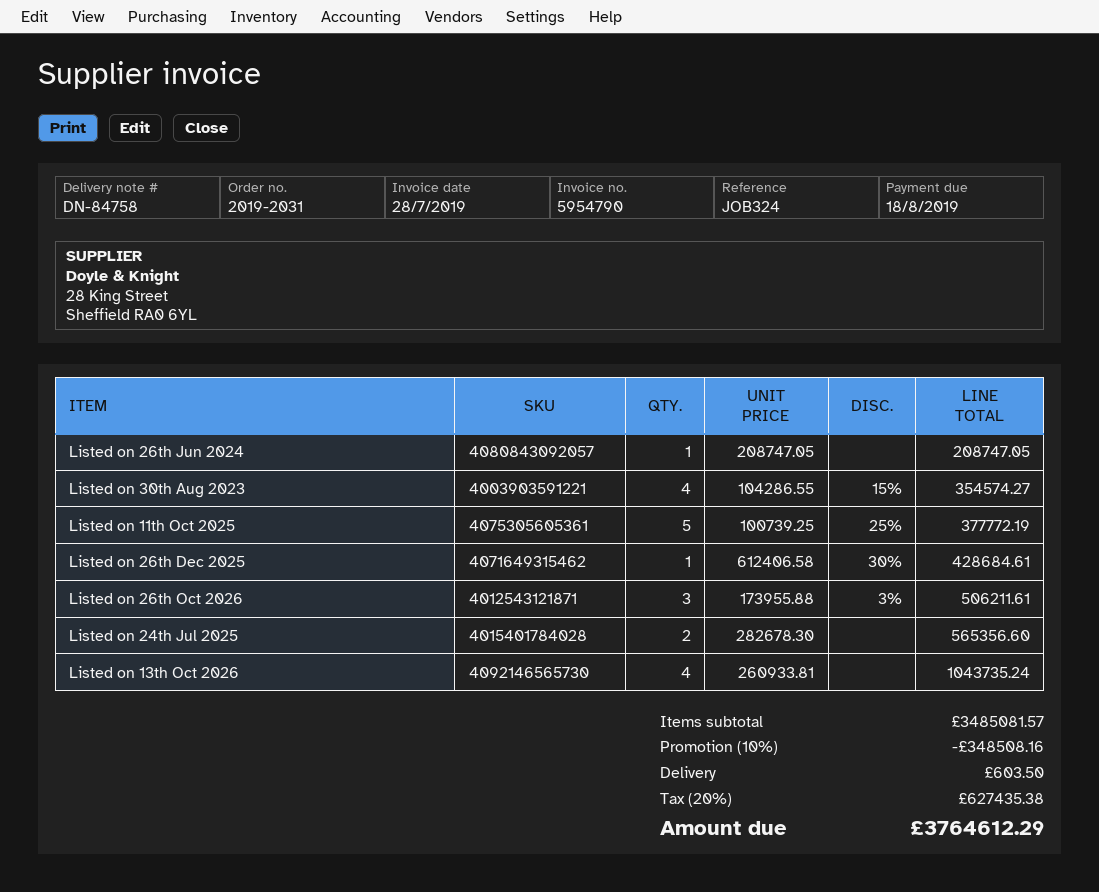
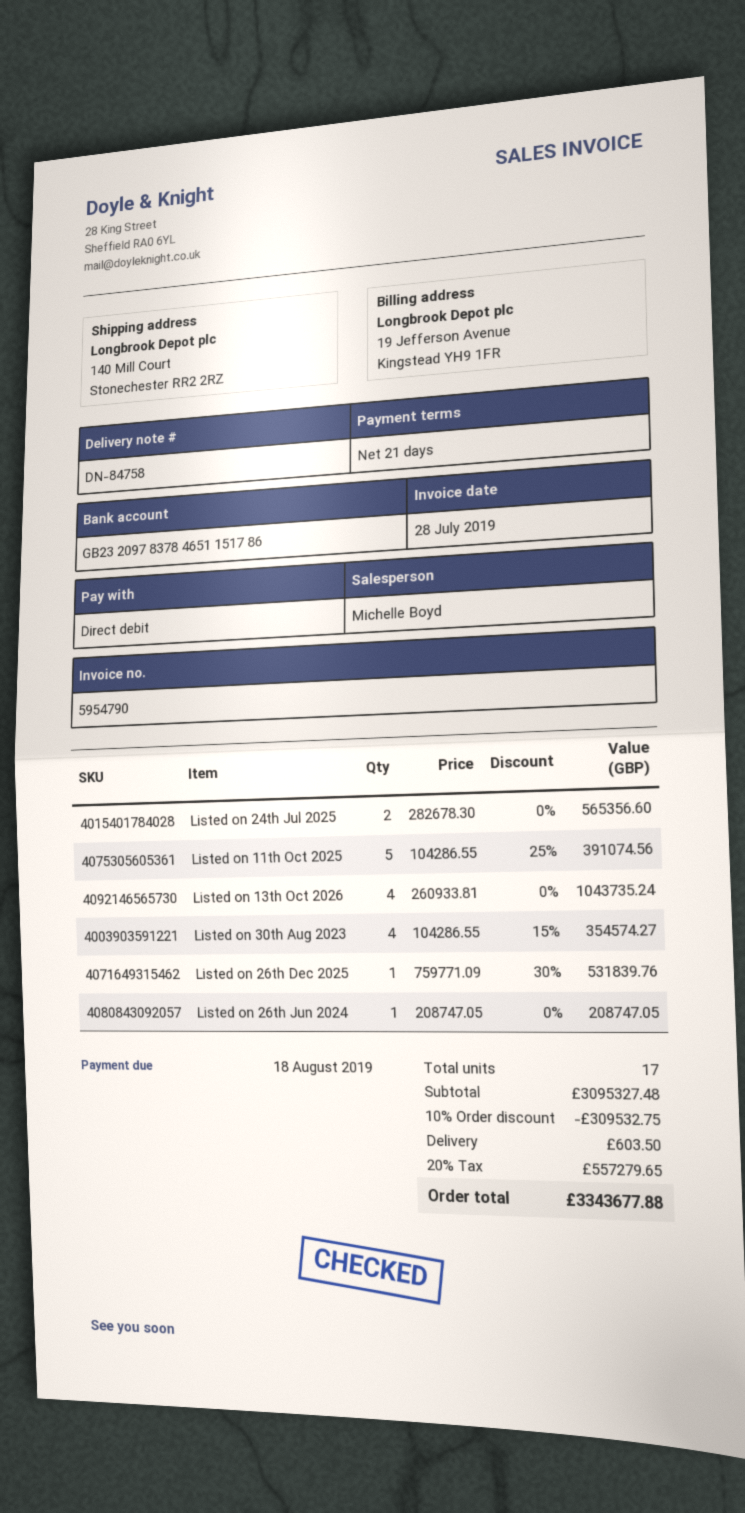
Listed on 11th Oct 2025: 5 x 100739.25 - 25% = 377772.19 -> 5 x 104286.55 - 25% = 391074.56
Listed on 26th Dec 2025: 1 x 612406.58 - 30% = 428684.61 -> 1 x 759771.09 - 30% = 531839.76
Listed on 26th Oct 2026: 3 x 173955.88 - 3% = 506211.61 -> none
subtotal: 3485081.57 -> 3095327.48
discount: 10% = 348508.16 -> 10% = 309532.75
tax: 20% = 627435.38 -> 20% = 557279.65
total: 3764612.29 -> 3343677.88

